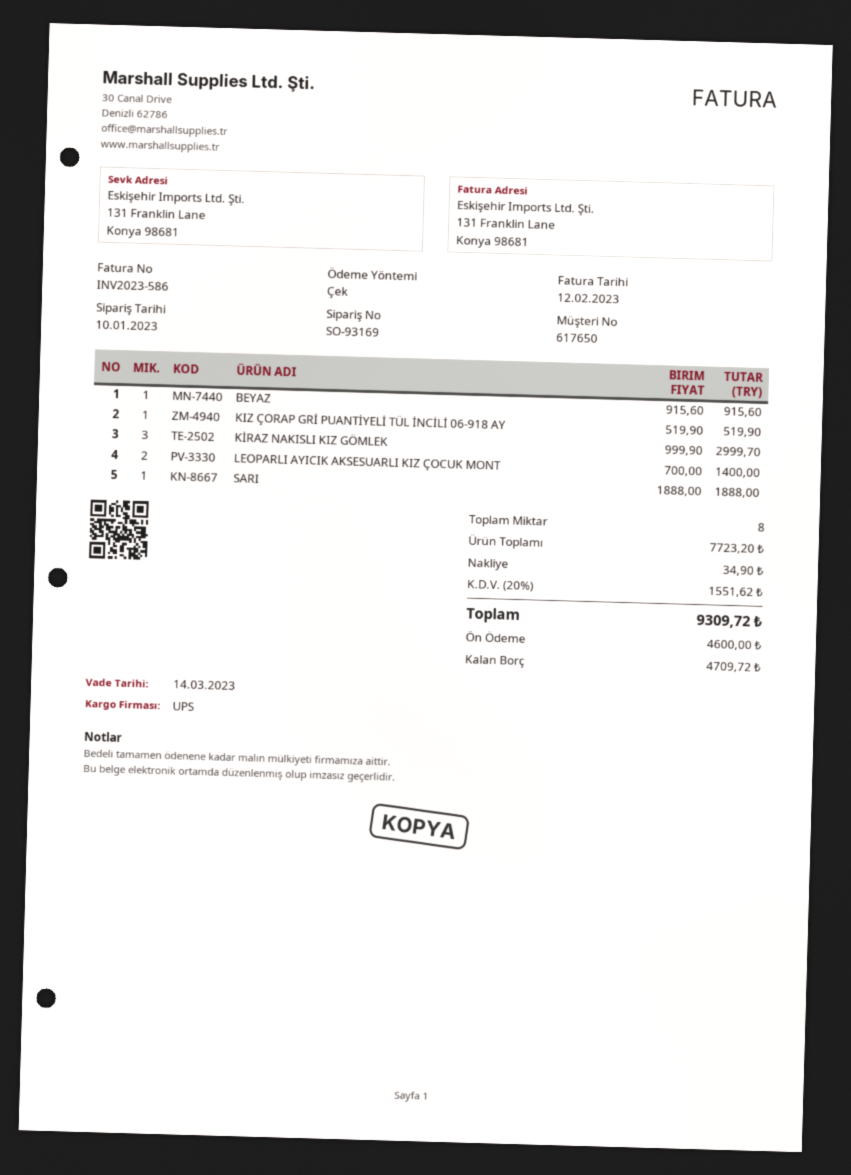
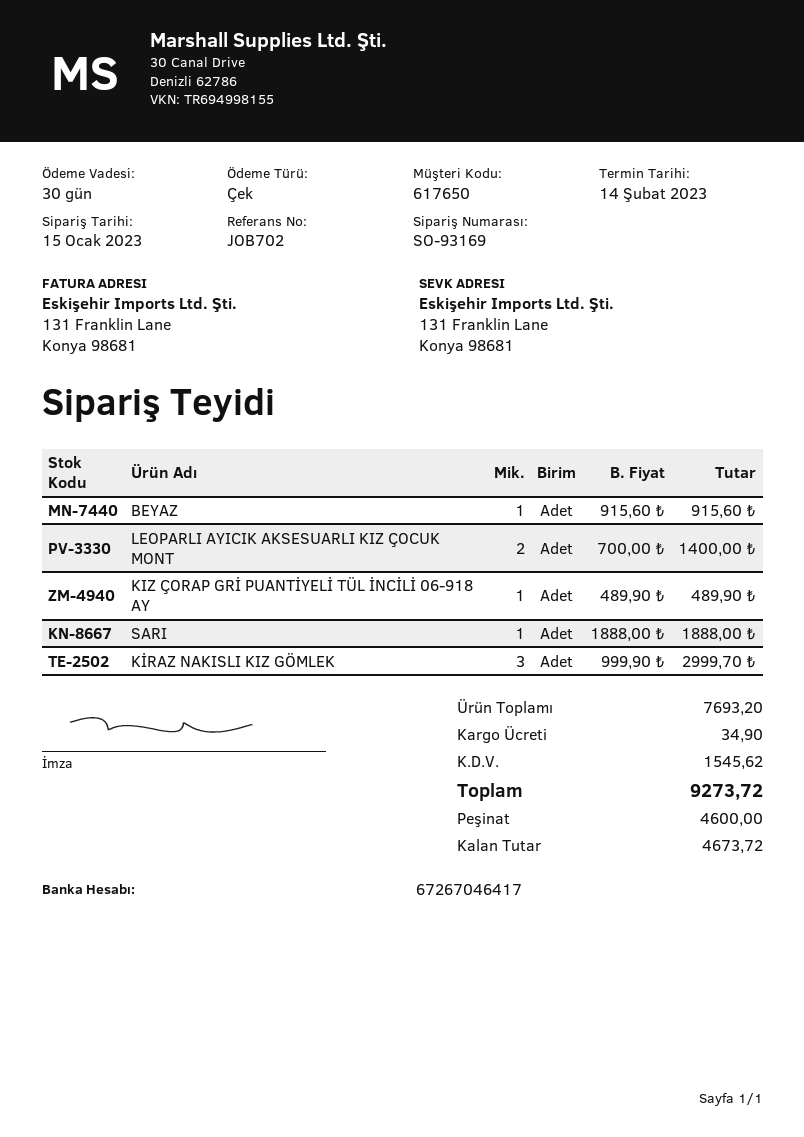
order date: 2023-01-10 -> 2023-01-15
KIZ ÇORAP GRİ PUANTİYELİ TÜL İNCİLİ 06-918 AY: 1 x 519.90 = 519.90 -> 1 x 489.90 = 489.90
subtotal: 7723.20 -> 7693.20
tax: 1551.62 -> 1545.62
total: 9309.72 -> 9273.72
balance: 4709.72 -> 4673.72

